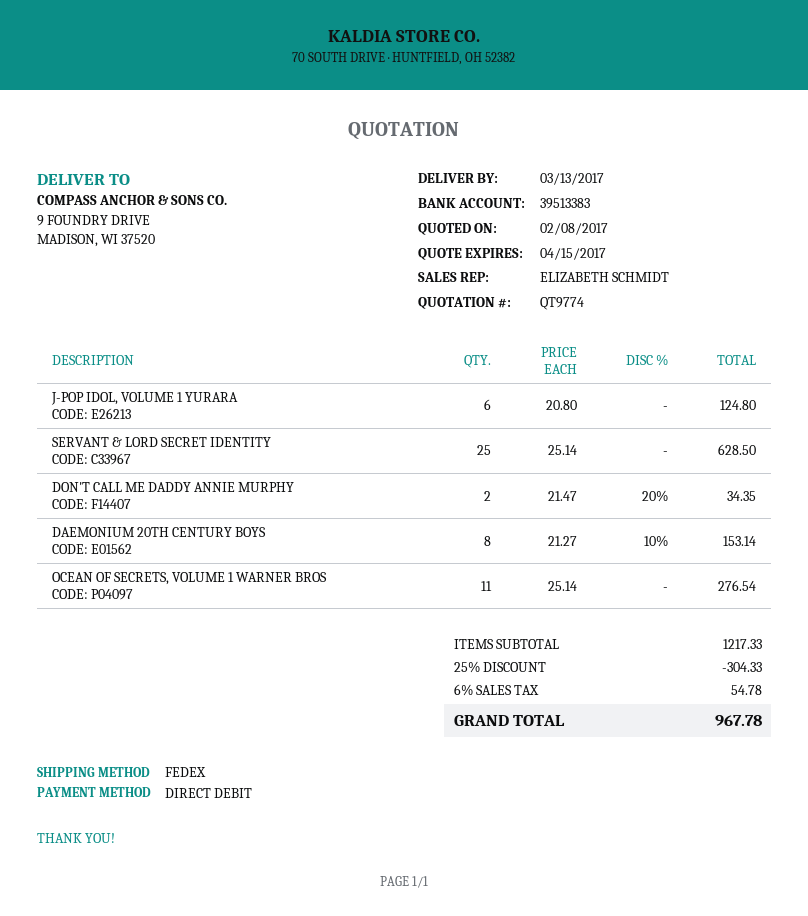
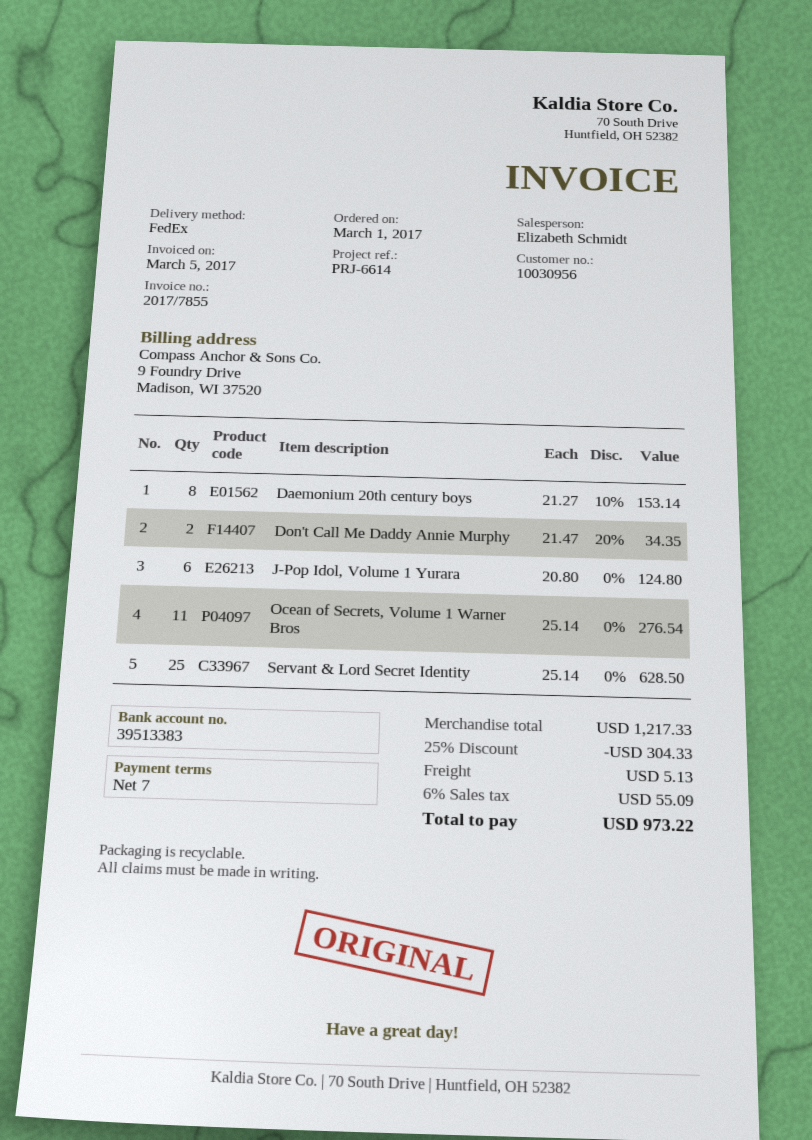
shipping: none -> 5.13
tax: 6% = 54.78 -> 6% = 55.09
total: 967.78 -> 973.22

